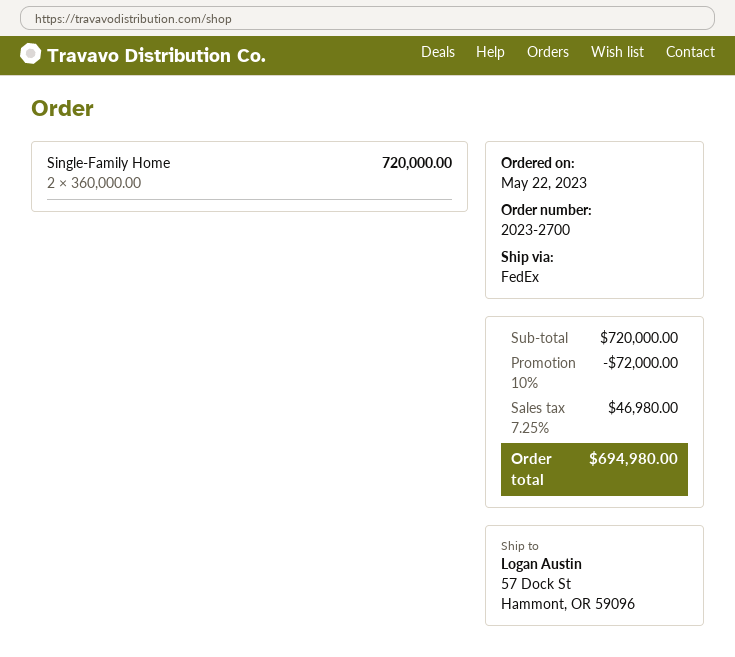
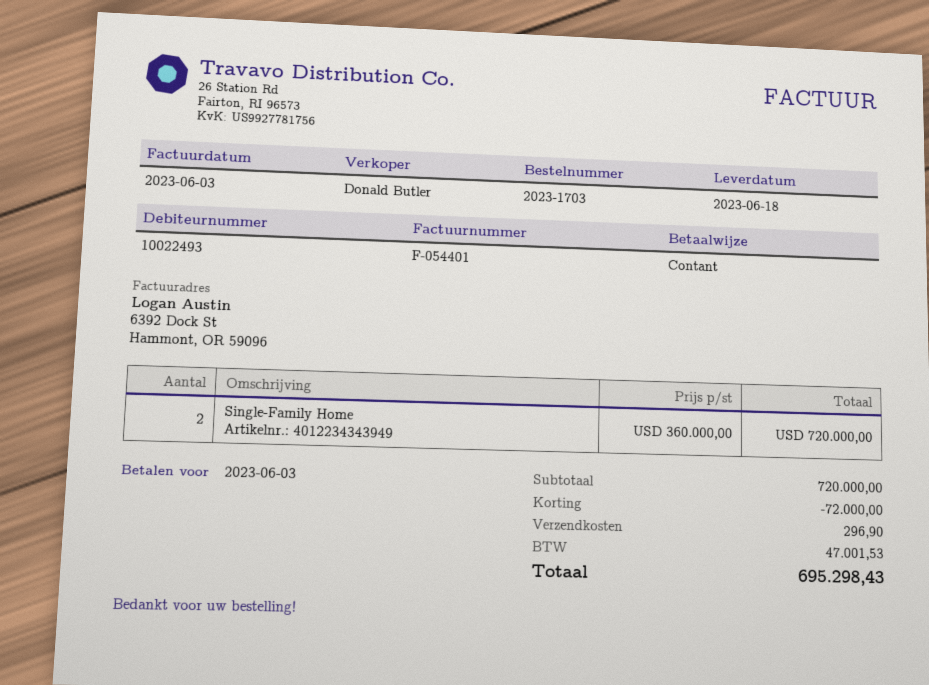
order number: 2023-2700 -> 2023-1703
shipping: none -> 296.90
tax: 46980.00 -> 47001.53
total: 694980.00 -> 695298.43

